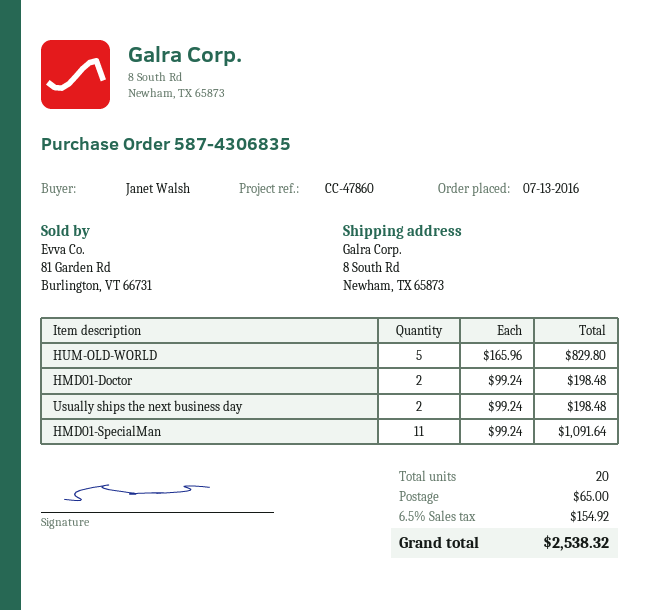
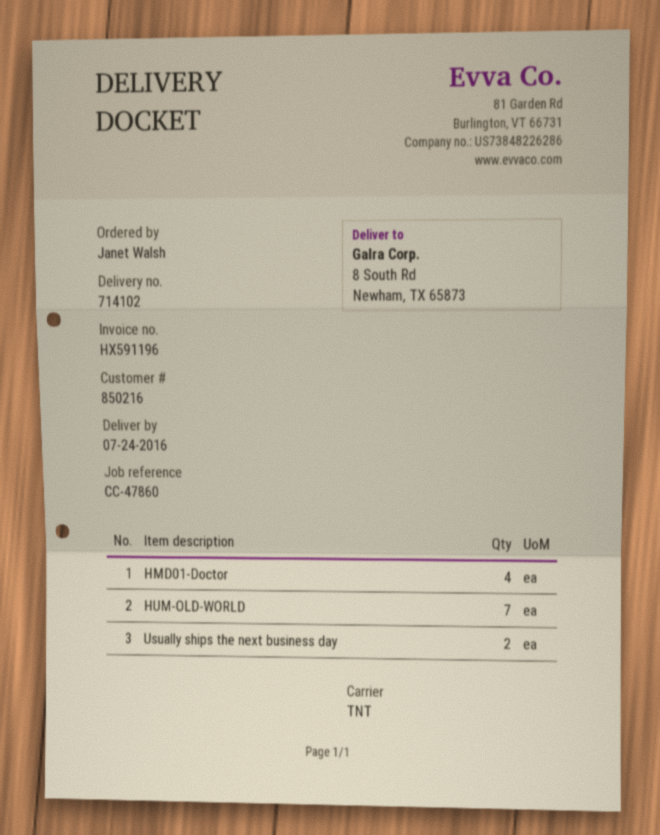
HUM-OLD-WORLD: 5 -> 7
HMD01-Doctor: 2 -> 4
HMD01-SpecialMan: 11 -> none

